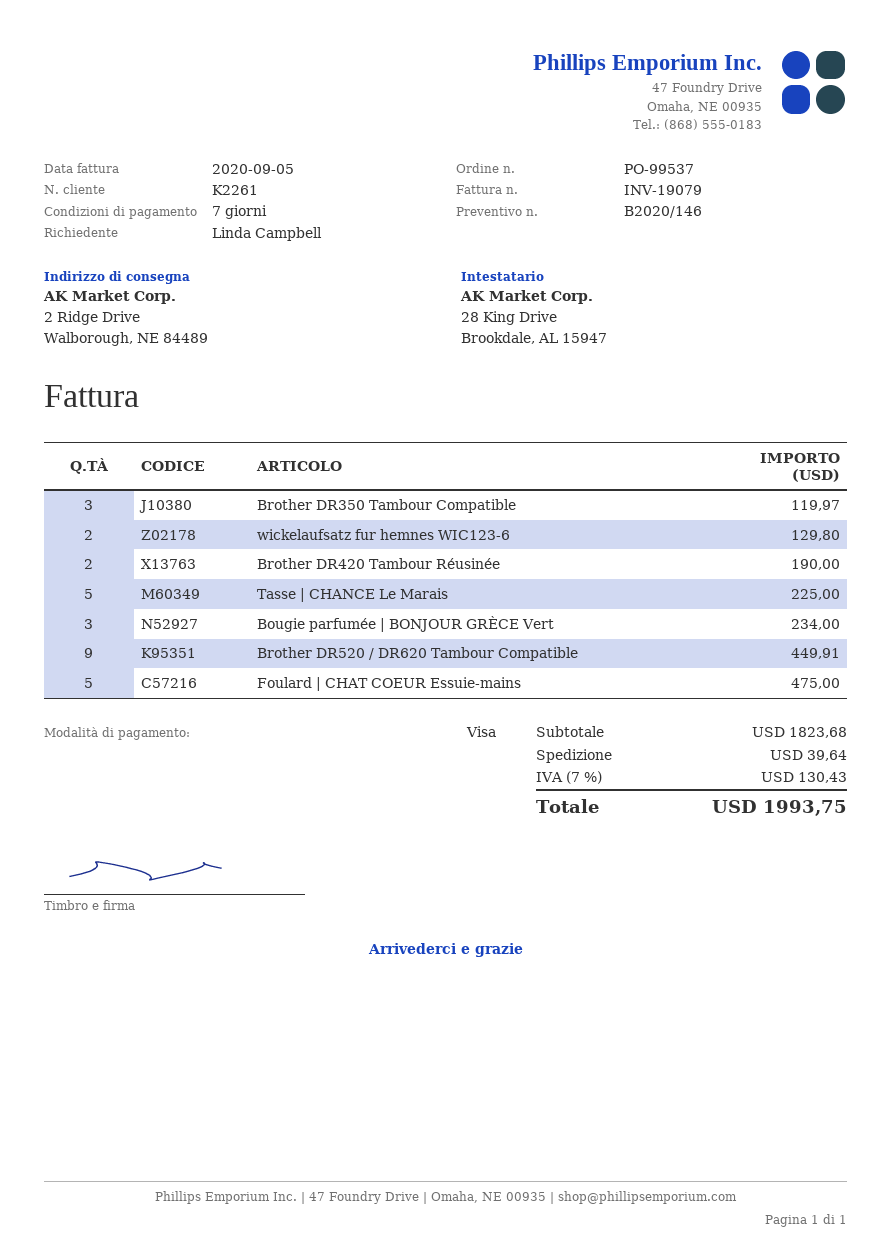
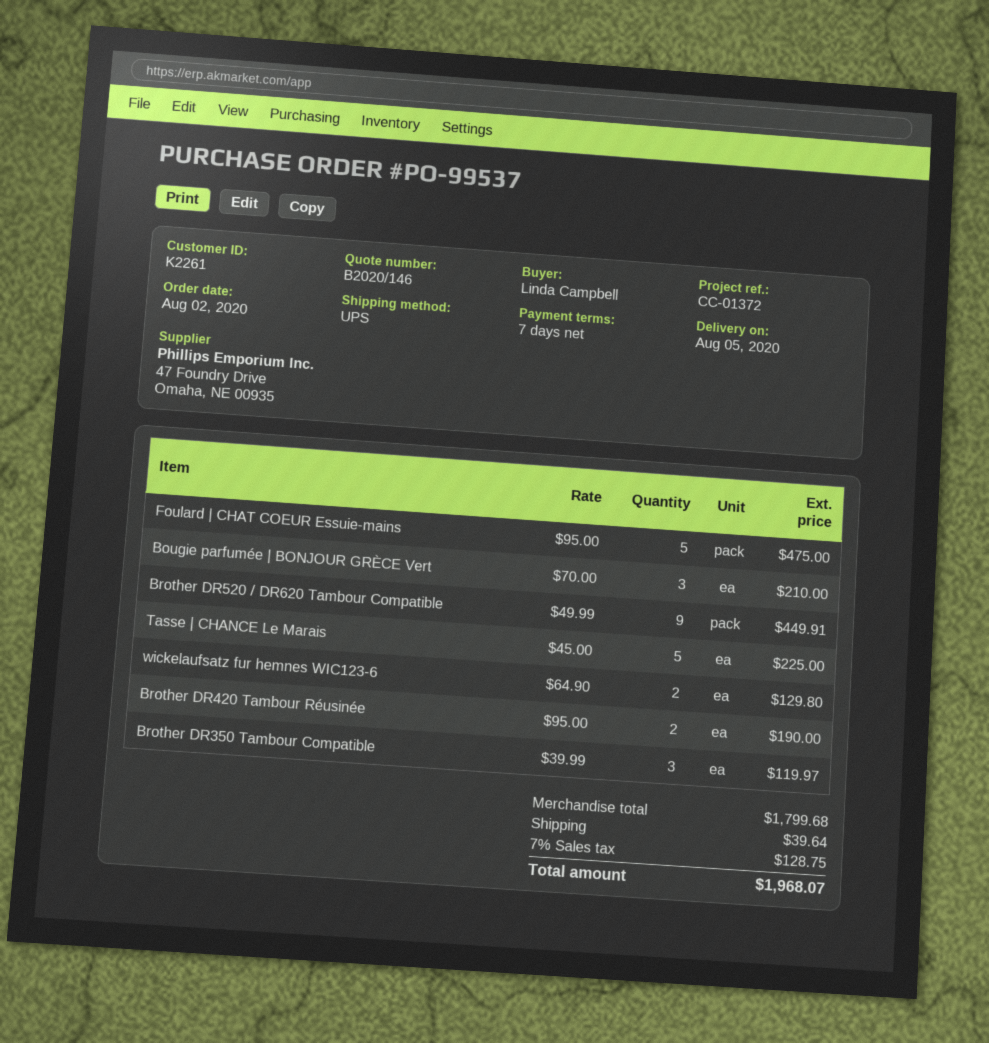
Bougie parfumée | BONJOUR GRÈCE Vert: 3 for 234.00 -> 3 for 210.00
subtotal: 1823.68 -> 1799.68
tax: 7% = 130.43 -> 7% = 128.75
total: 1993.75 -> 1968.07

